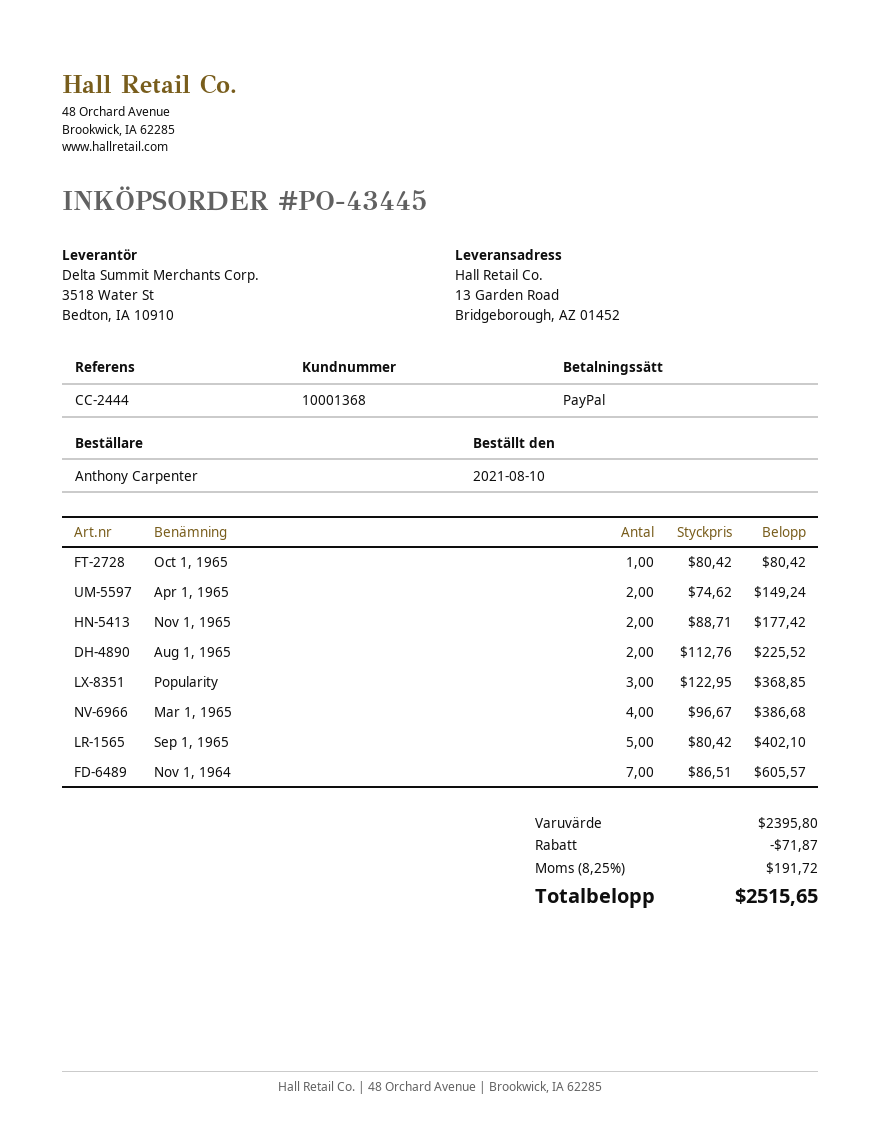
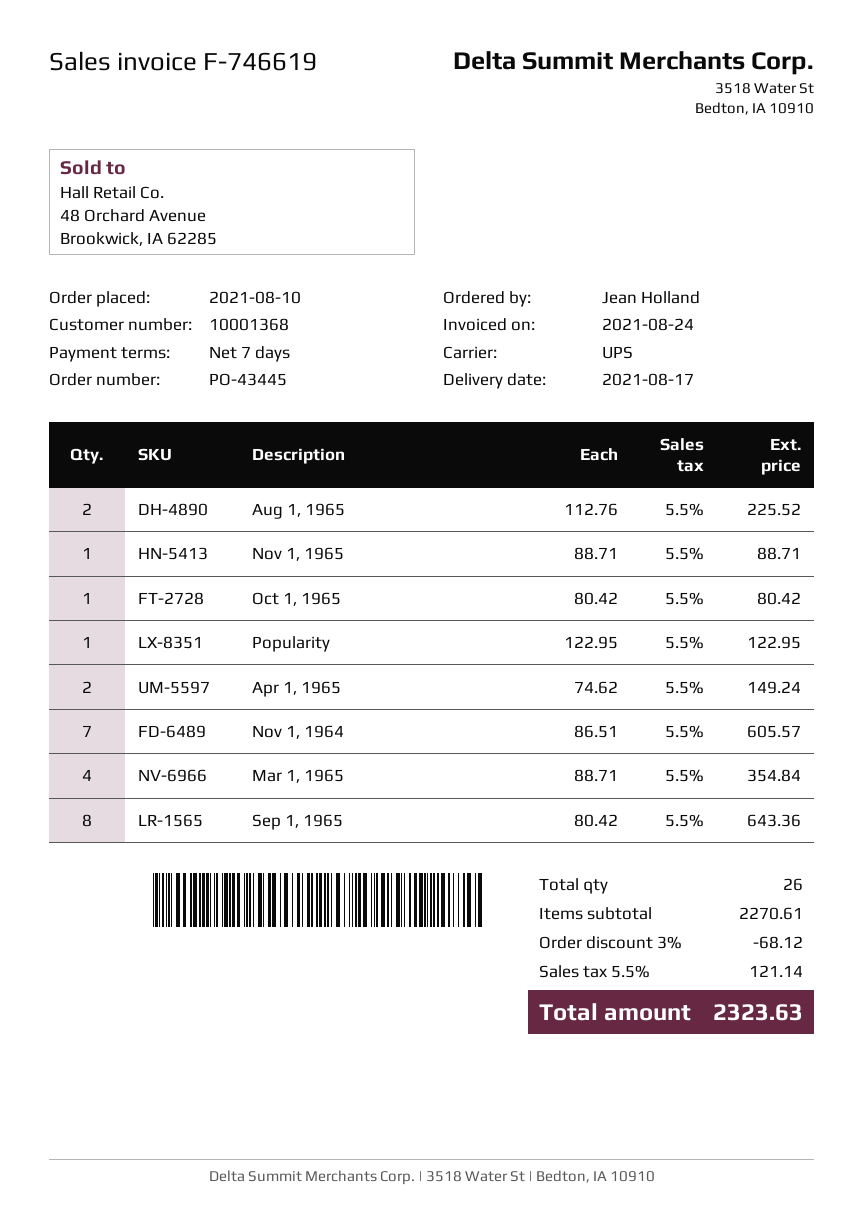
ordered by: Anthony Carpenter -> Jean Holland
Nov 1, 1965: 2 x 88.71 = 177.42 -> 1 x 88.71 = 88.71
Popularity: 3 x 122.95 = 368.85 -> 1 x 122.95 = 122.95
Mar 1, 1965: 4 x 96.67 = 386.68 -> 4 x 88.71 = 354.84
Sep 1, 1965: 5 x 80.42 = 402.10 -> 8 x 80.42 = 643.36
subtotal: 2395.80 -> 2270.61
discount: 71.87 -> 68.12
tax: 8.25% = 191.72 -> 5.5% = 121.14
total: 2515.65 -> 2323.63

